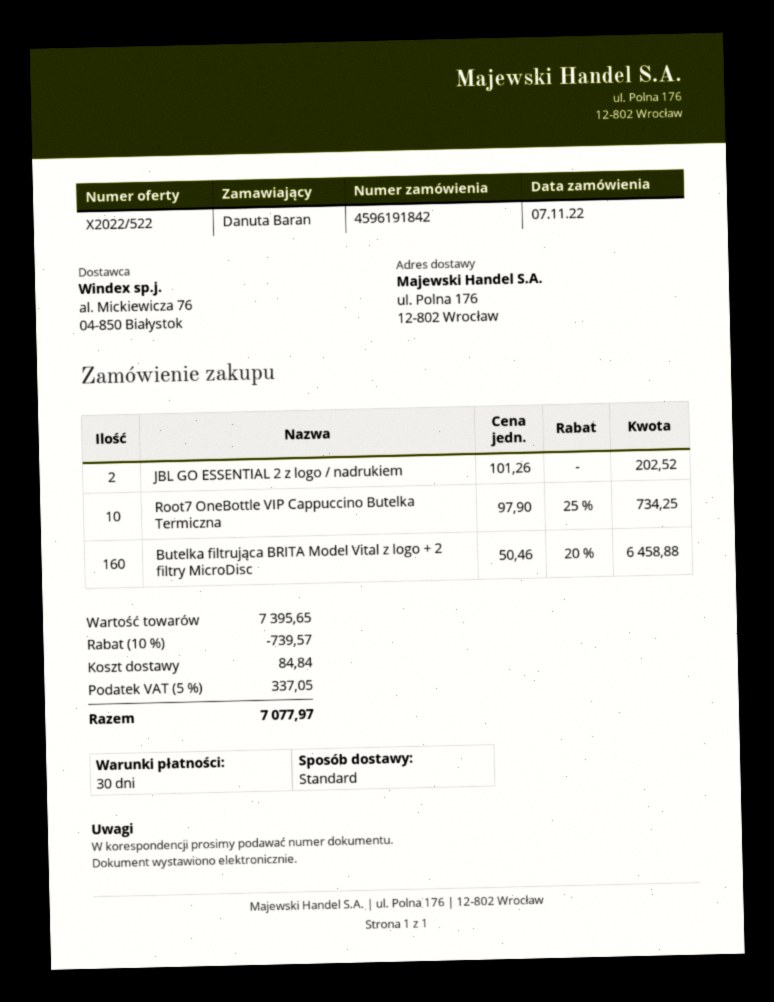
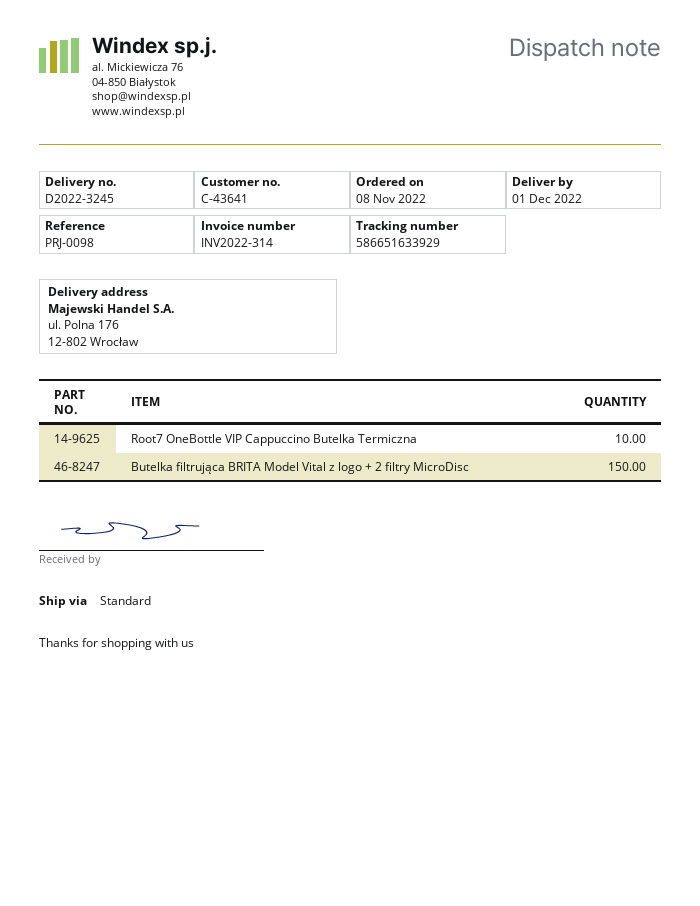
order date: 2022-11-07 -> 2022-11-08
JBL GO ESSENTIAL 2 z logo / nadrukiem: 2 -> none
Butelka filtrująca BRITA Model Vital z logo + 2 filtry MicroDisc: 160 -> 150

